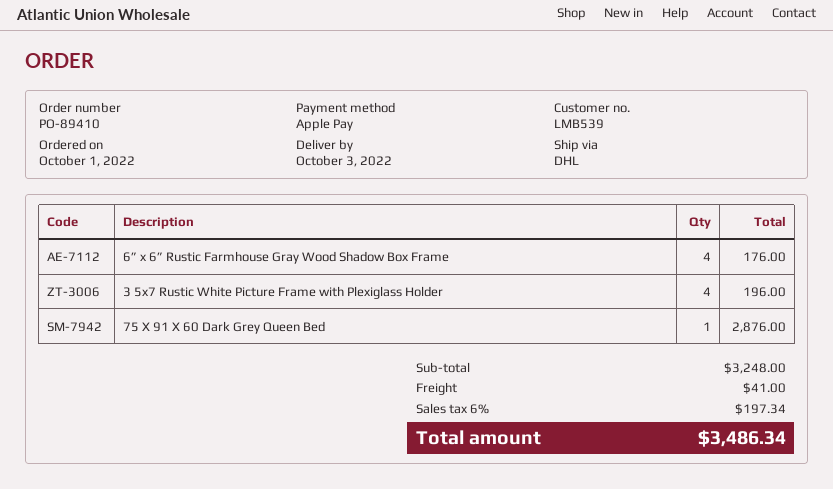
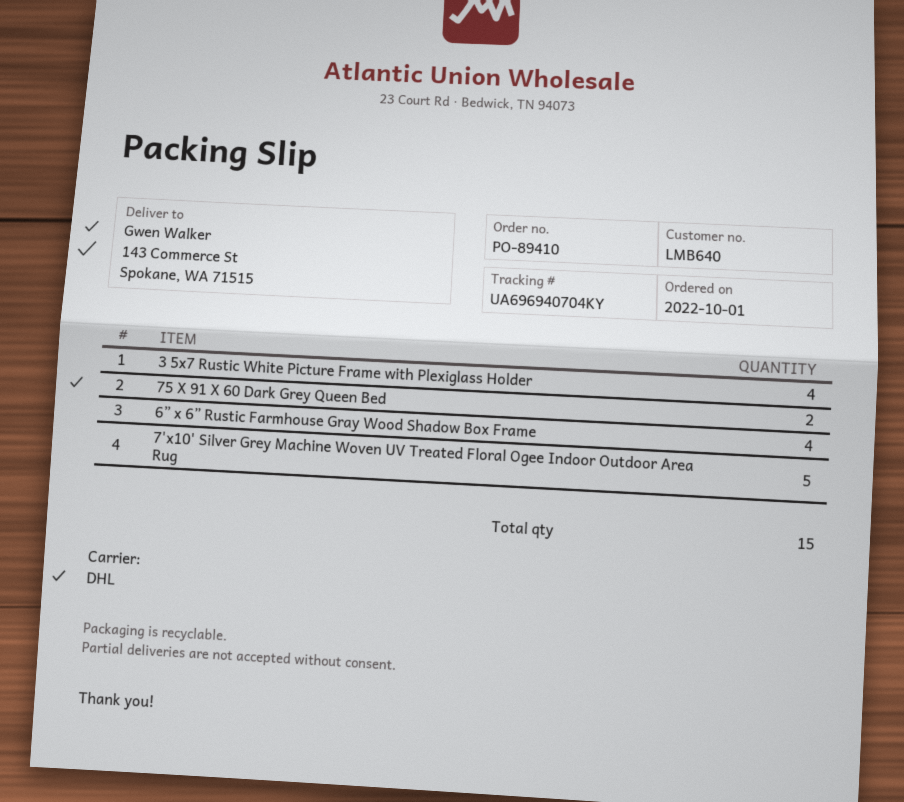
customer number: LMB539 -> LMB640
75 X 91 X 60 Dark Grey Queen Bed: 1 -> 2
7'x10' Silver Grey Machine Woven UV Treated Floral Ogee Indoor Outdoor Area Rug: none -> 5

